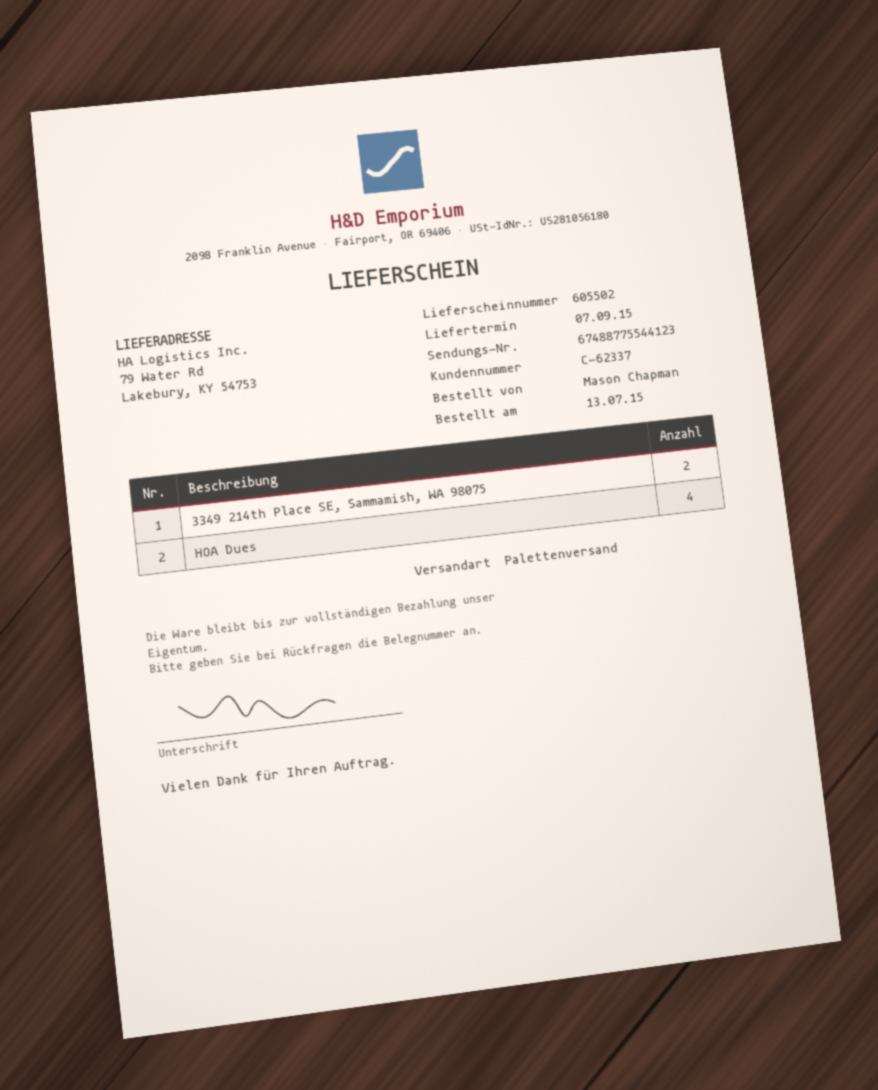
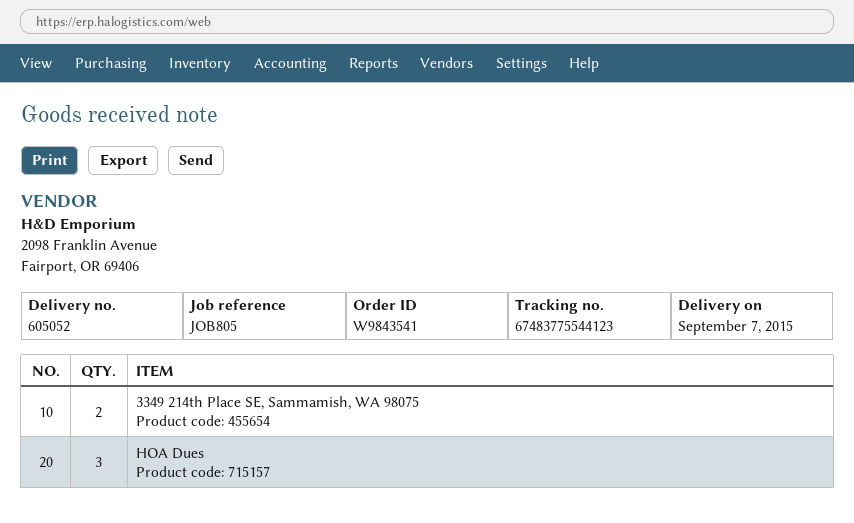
delivery note number: 605502 -> 605052
tracking number: 67488775544123 -> 67483775544123
HOA Dues: 4 -> 3

